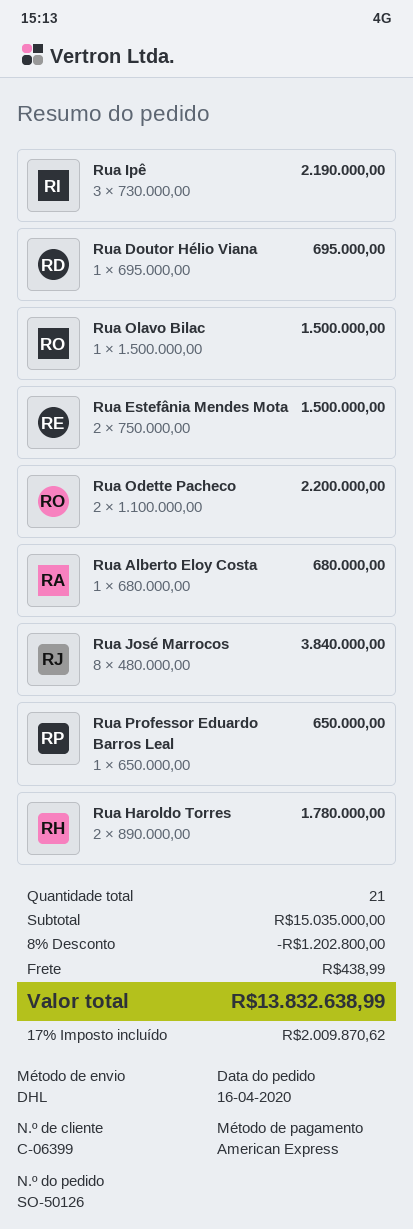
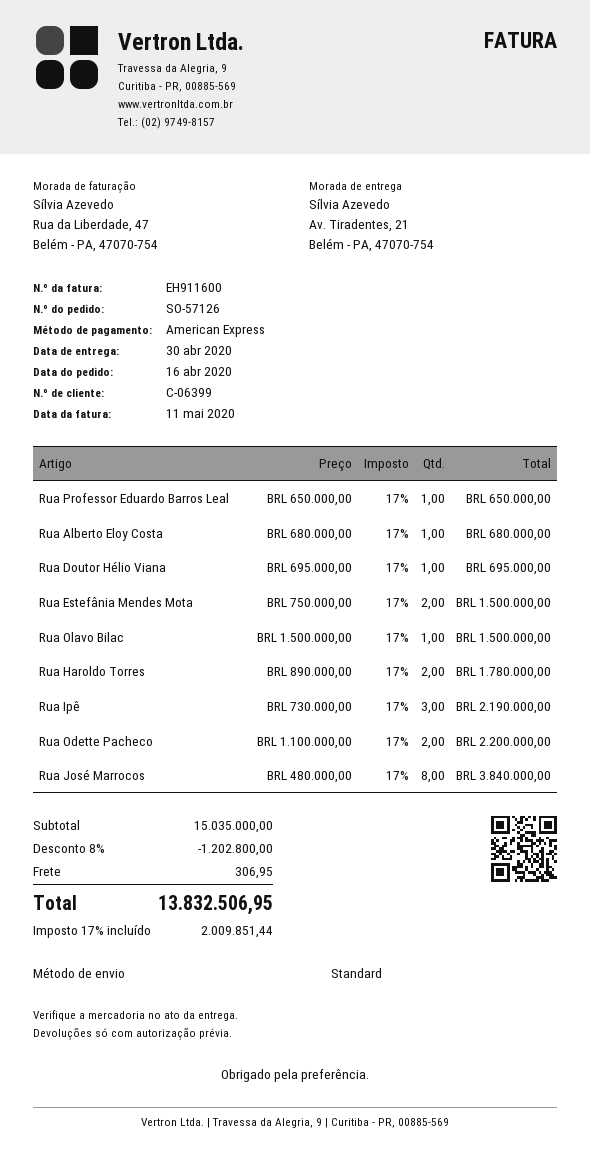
order number: SO-50126 -> SO-57126
shipping method: DHL -> standard
shipping: 438.99 -> 306.95
tax: 17% = 2009870.62 -> 17% = 2009851.44
total: 13832638.99 -> 13832506.95

